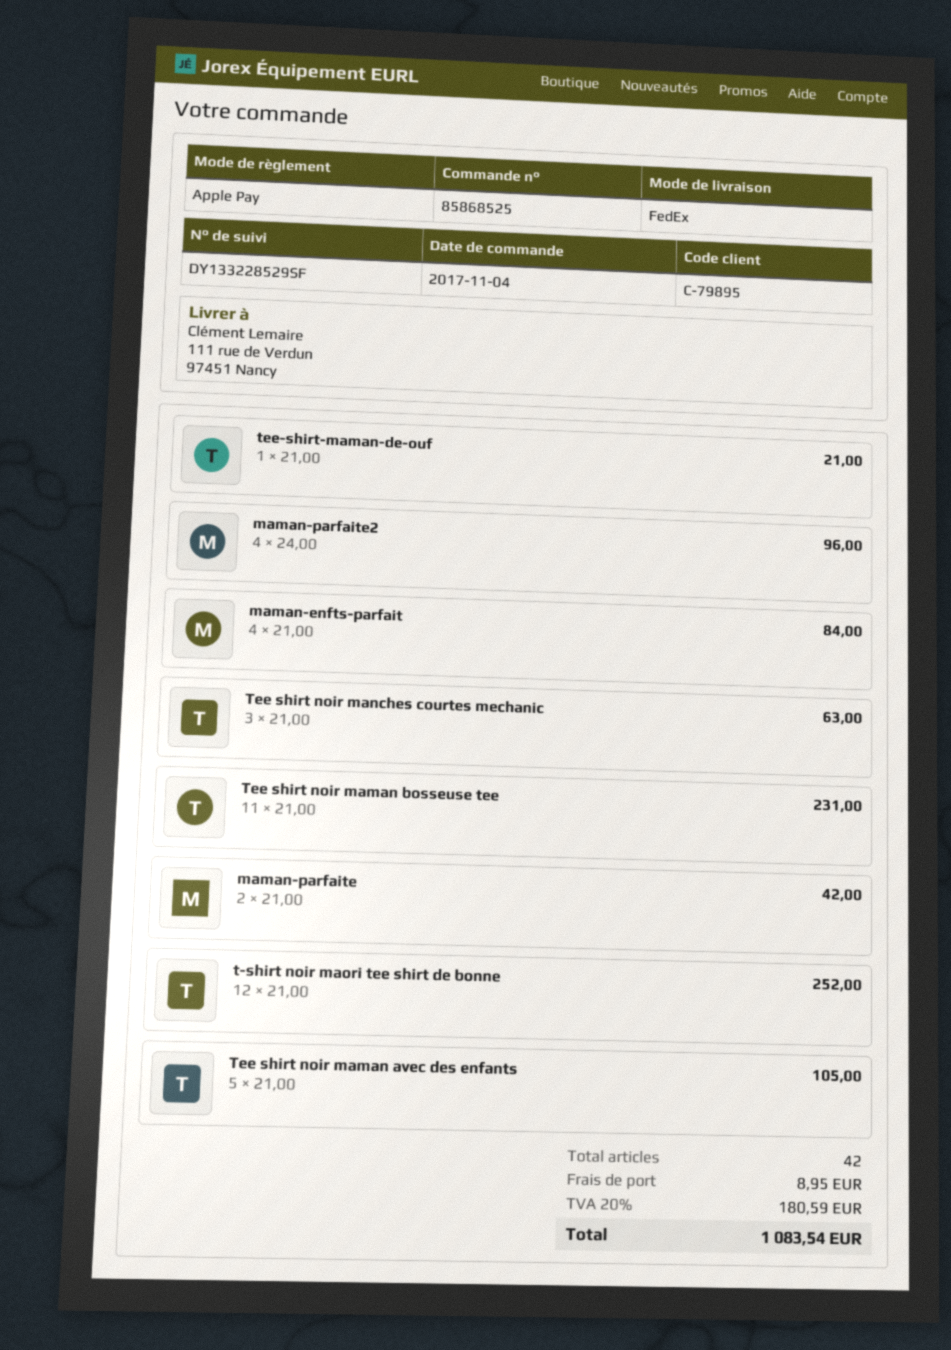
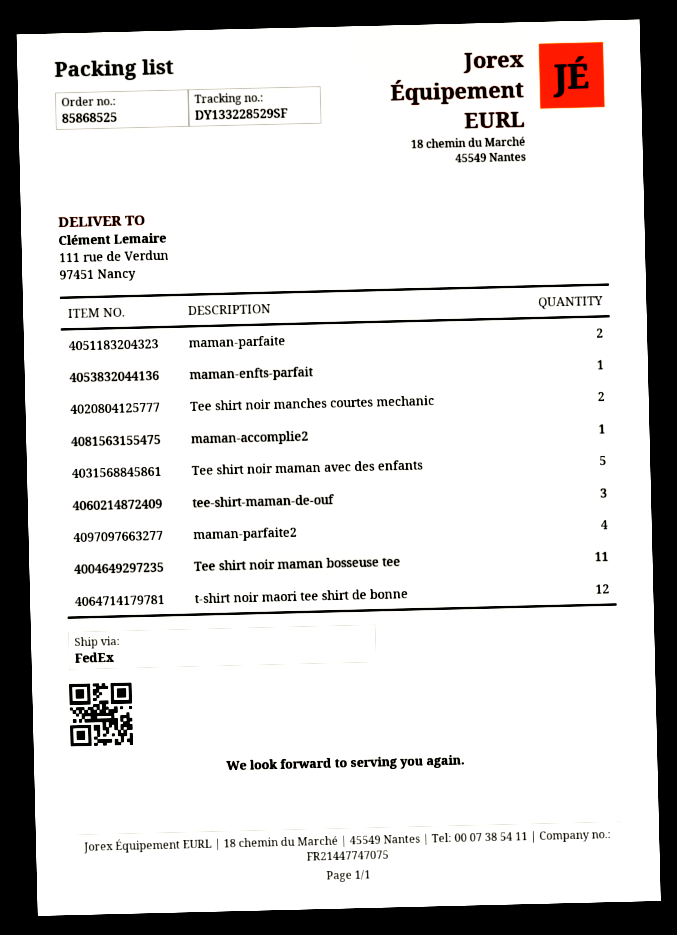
tee-shirt-maman-de-ouf: 1 -> 3
maman-enfts-parfait: 4 -> 1
Tee shirt noir manches courtes mechanic: 3 -> 2
maman-accomplie2: none -> 1

